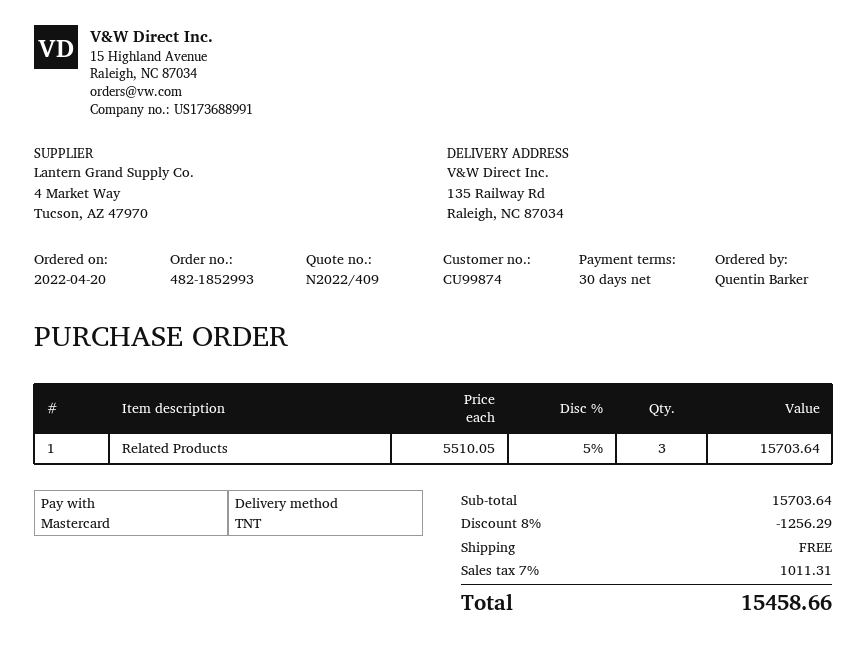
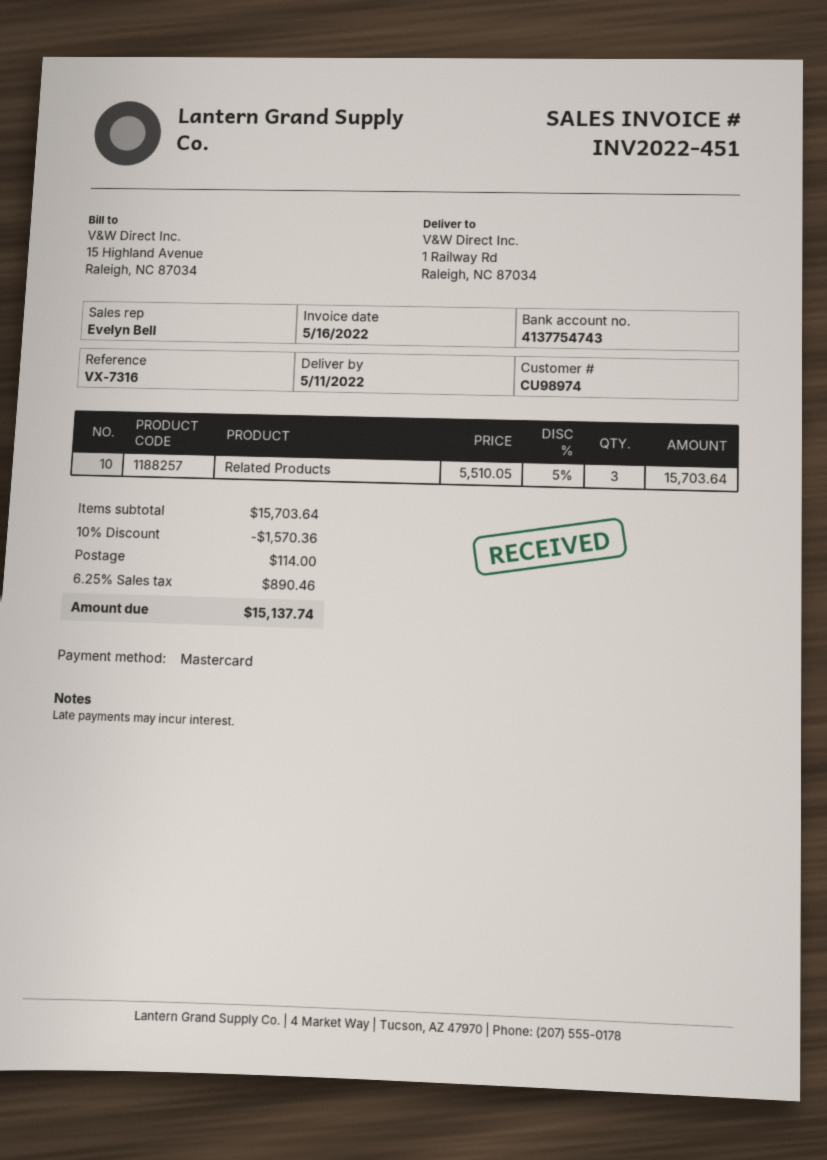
customer number: CU99874 -> CU98974
ship to: 135 Railway Rd, Raleigh, NC 87034 -> 1 Railway Rd, Raleigh, NC 87034
discount: 8% = 1256.29 -> 10% = 1570.36
shipping: 0.00 -> 114.00
tax: 7% = 1011.31 -> 6.25% = 890.46
total: 15458.66 -> 15137.74

